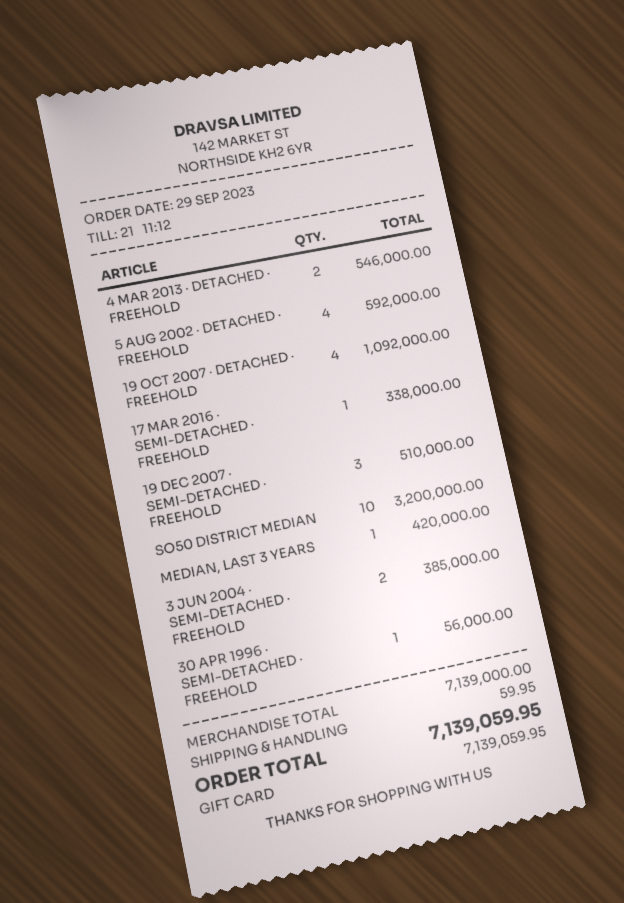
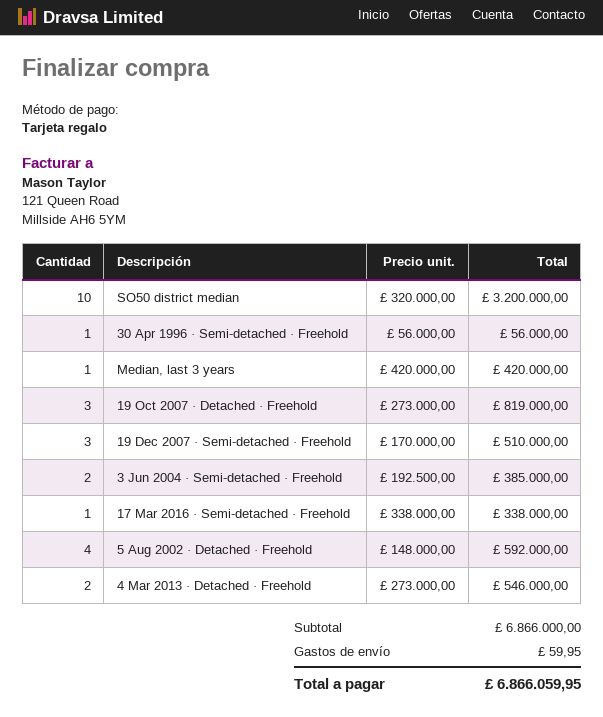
19 OCT 2007 · DETACHED · FREEHOLD: 4 for 1092000.00 -> 3 for 819000.00
subtotal: 7139000.00 -> 6866000.00
total: 7139059.95 -> 6866059.95

